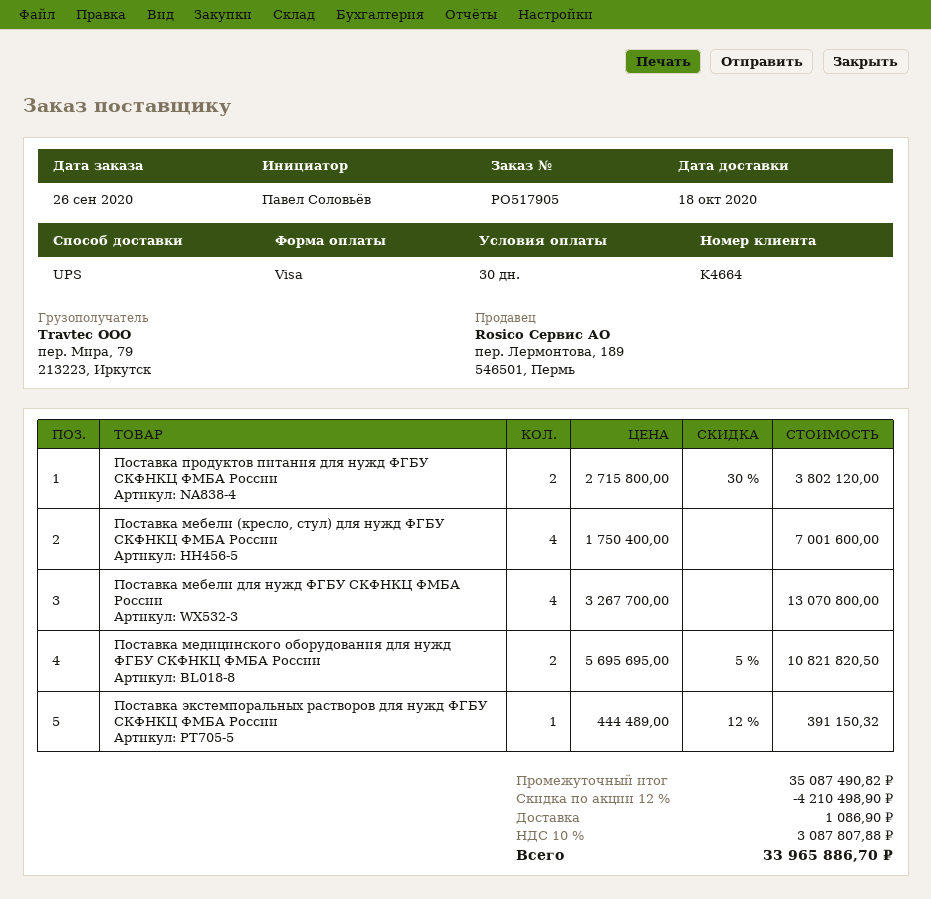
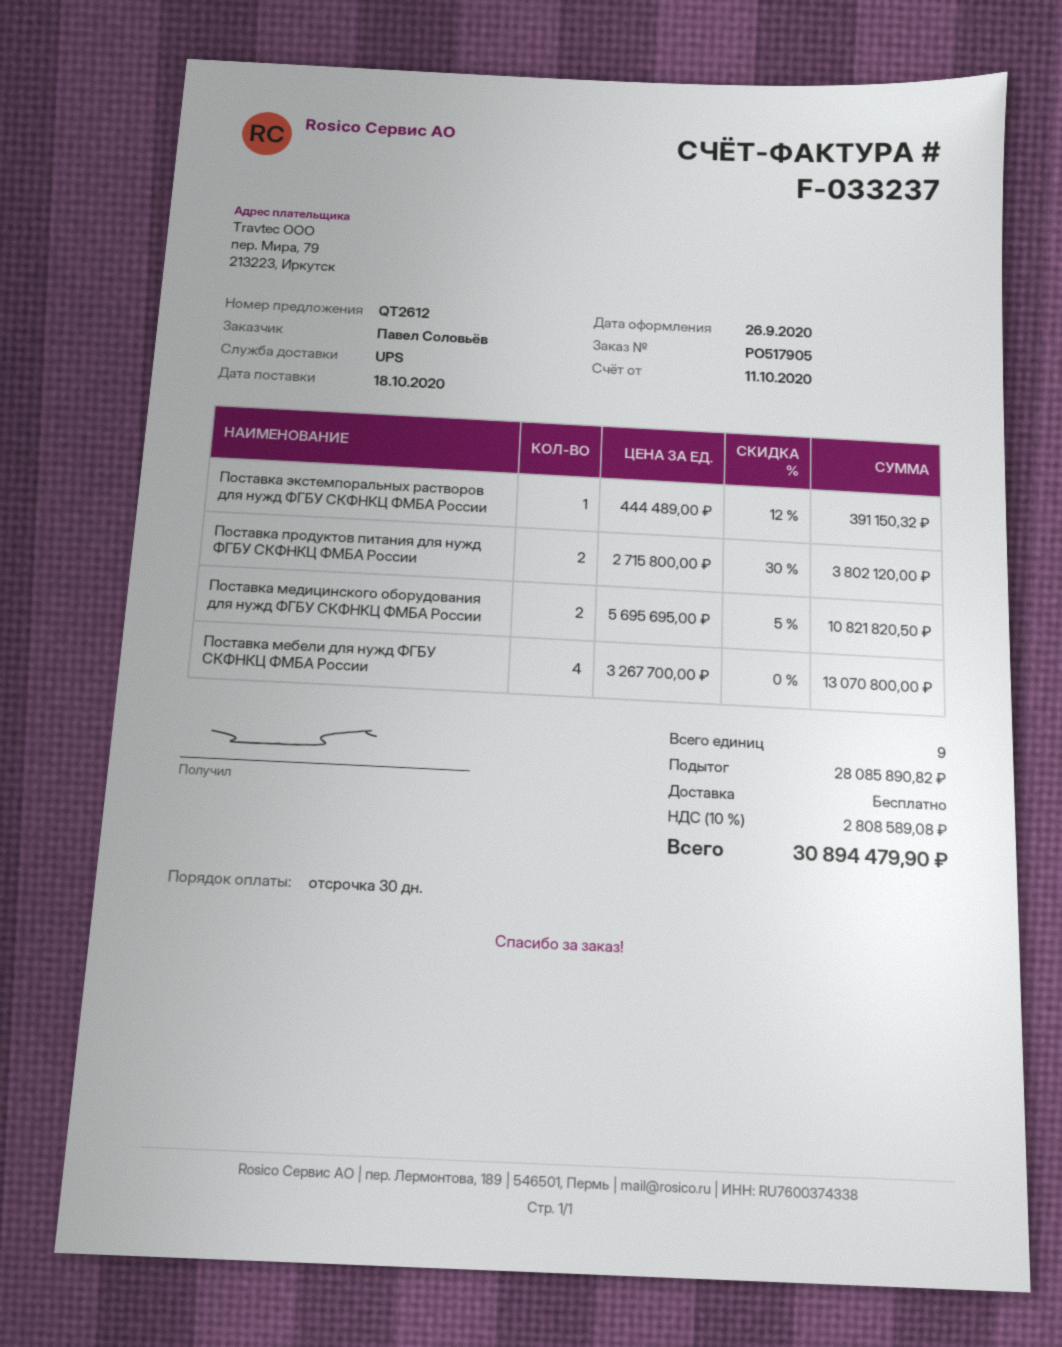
Поставка мебели (кресло, стул) для нужд ФГБУ СКФНКЦ ФМБА России: 4 x 1750400.00 = 7001600.00 -> none
subtotal: 35087490.82 -> 28085890.82
discount: 12% = 4210498.90 -> none
shipping: 1086.90 -> 0.00
tax: 10% = 3087807.88 -> 10% = 2808589.08
total: 33965886.70 -> 30894479.90

